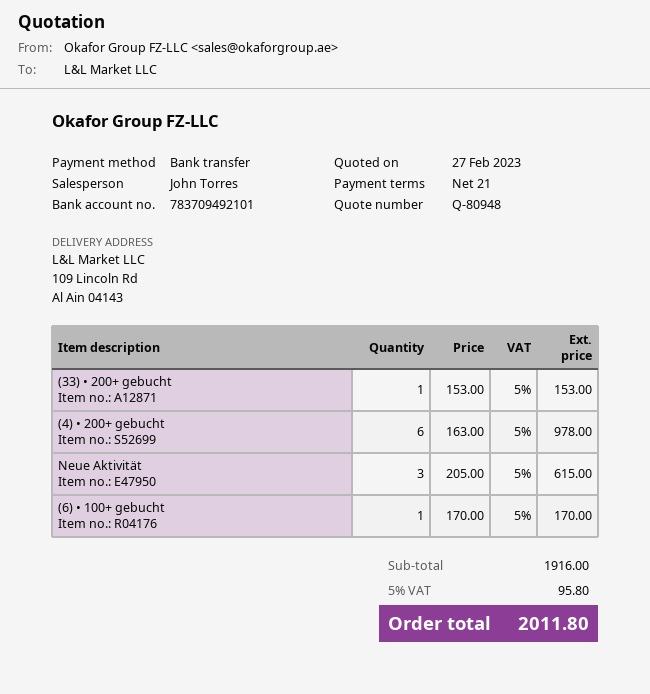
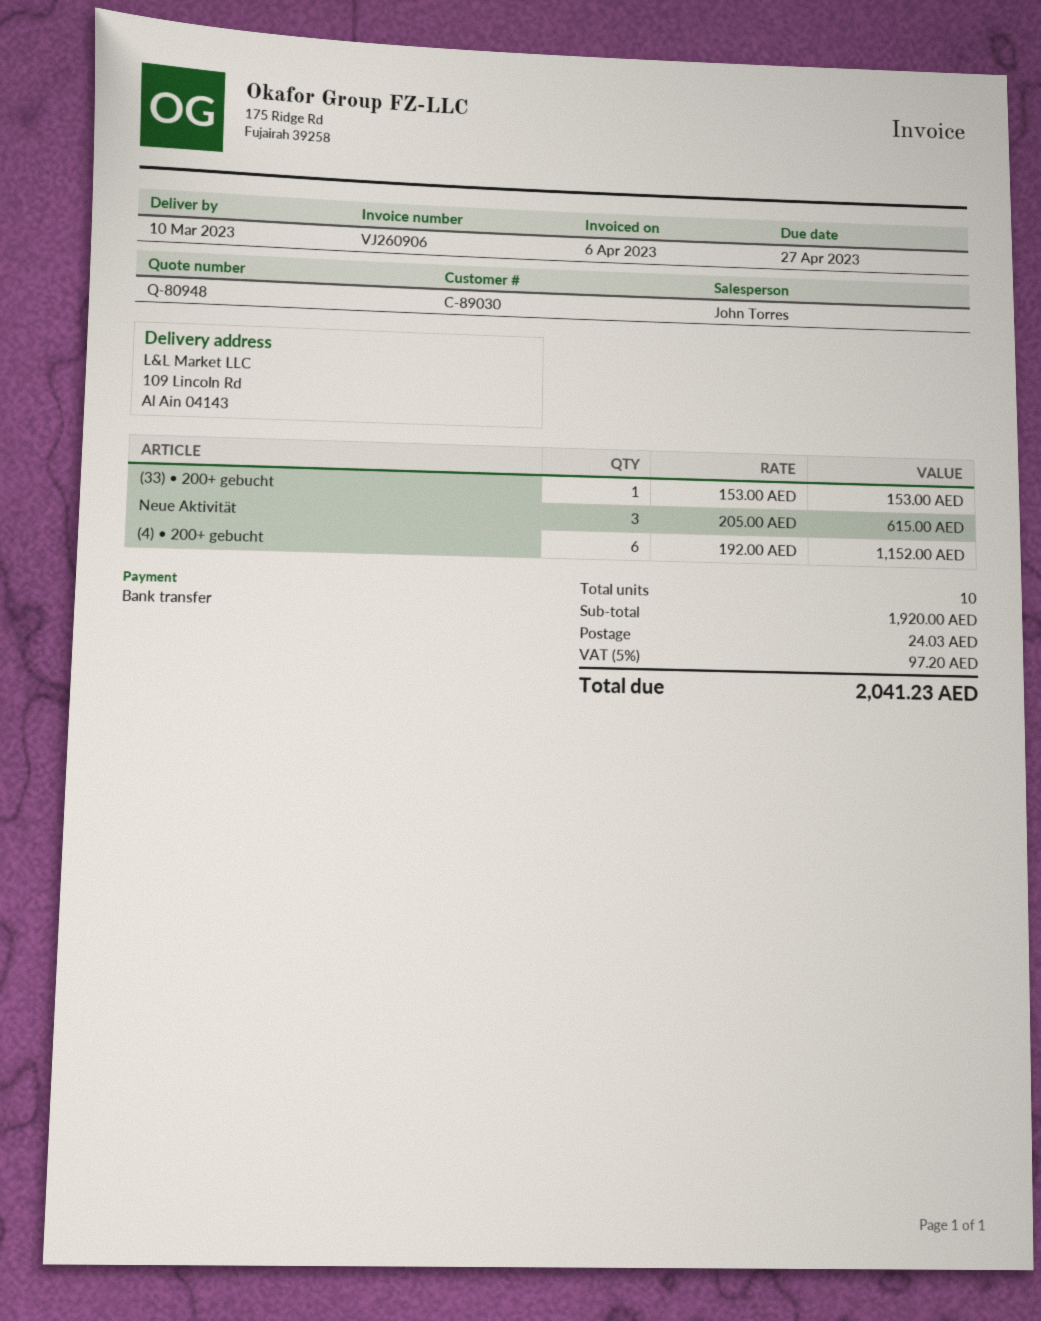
(4) • 200+ gebucht: 6 x 163.00 = 978.00 -> 6 x 192.00 = 1152.00
(6) • 100+ gebucht: 1 x 170.00 = 170.00 -> none
subtotal: 1916.00 -> 1920.00
shipping: none -> 24.03
tax: 5% = 95.80 -> 5% = 97.20
total: 2011.80 -> 2041.23

